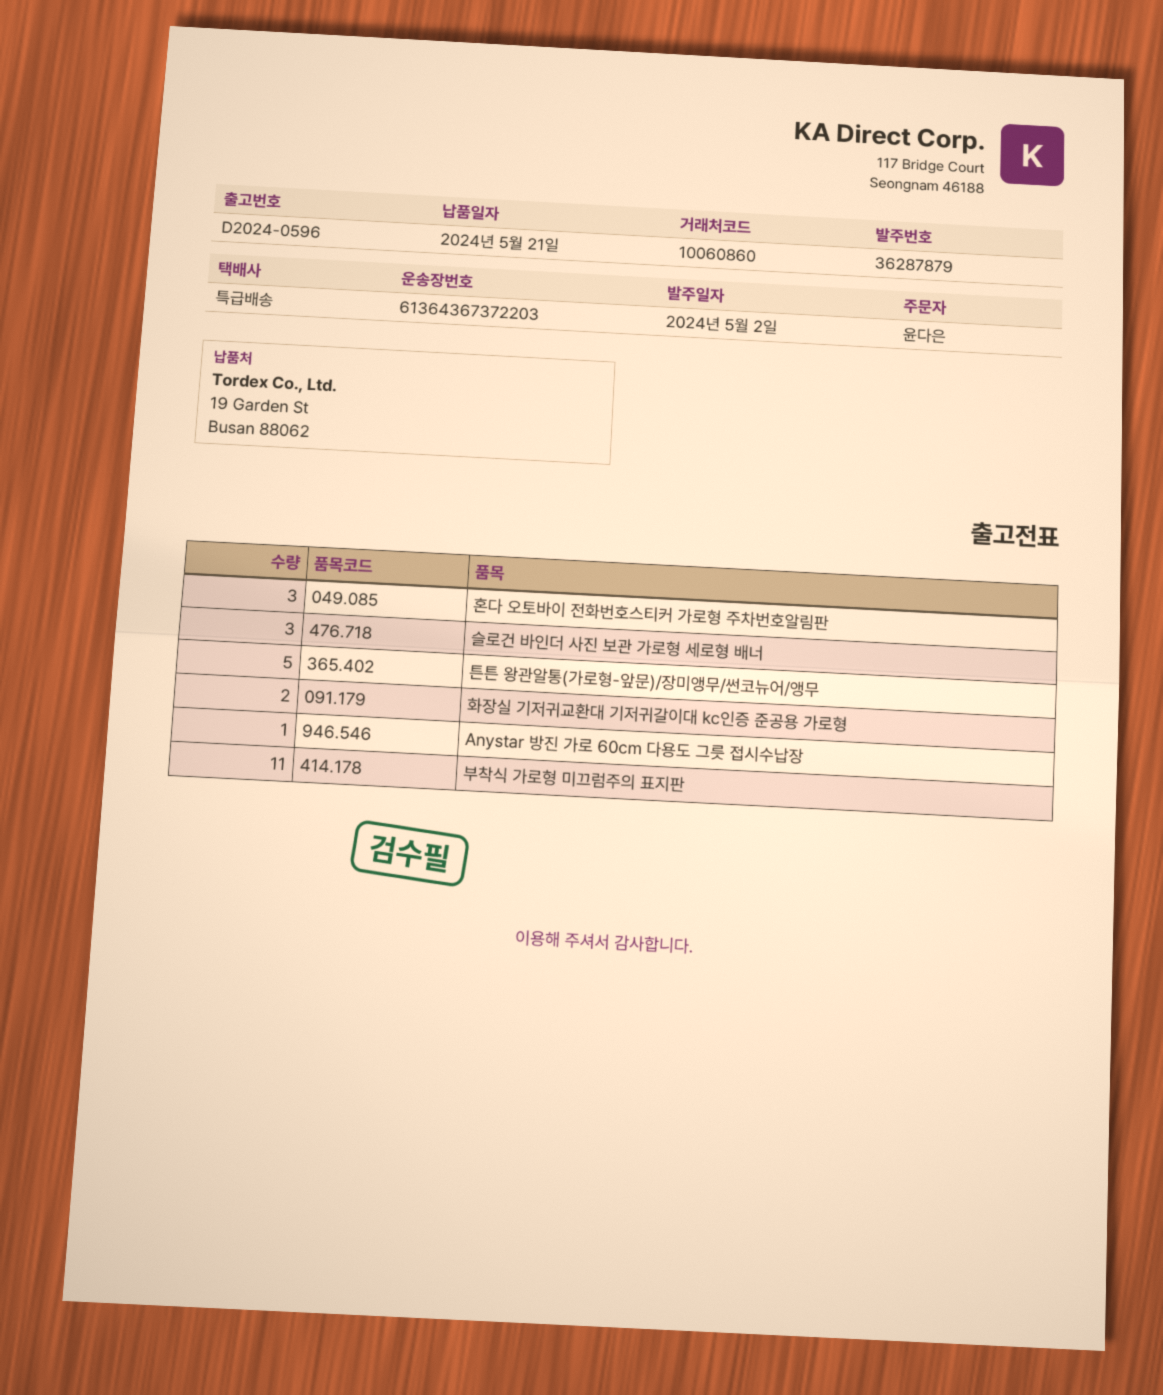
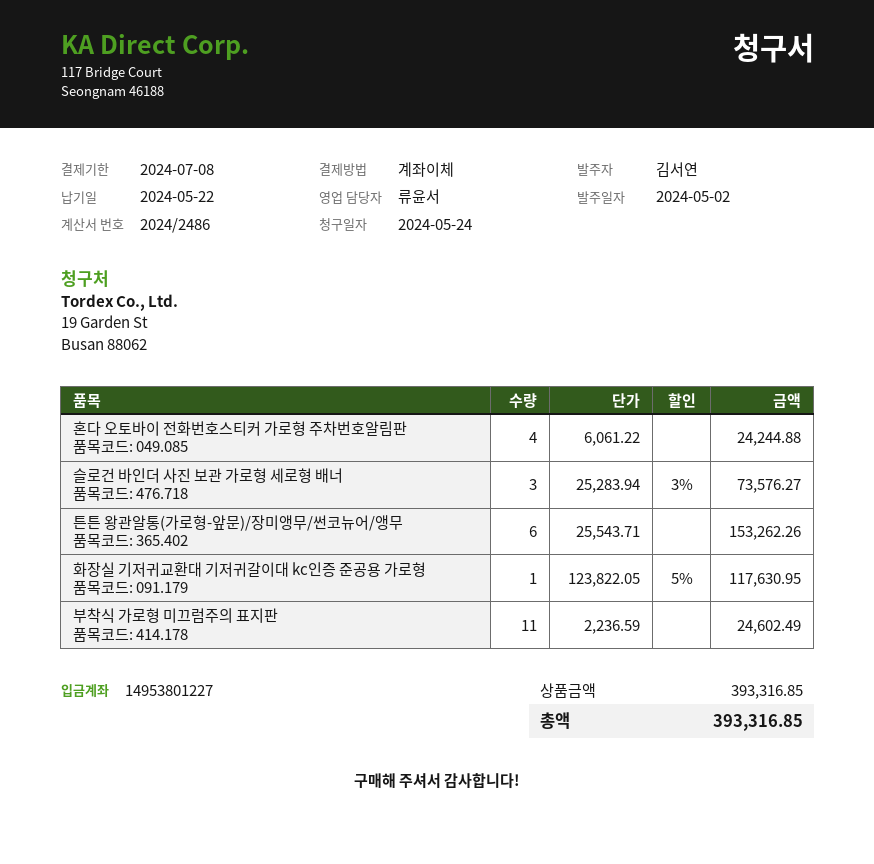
delivery date: 2024-05-21 -> 2024-05-22
ordered by: 윤다은 -> 김서연
혼다 오토바이 전화번호스티커 가로형 주차번호알림판: 3 -> 4
튼튼 왕관알통(가로형-앞문)/장미앵무/썬코뉴어/앵무: 5 -> 6
화장실 기저귀교환대 기저귀갈이대 kc인증 준공용 가로형: 2 -> 1
Anystar 방진 가로 60cm 다용도 그릇 접시수납장: 1 -> none

